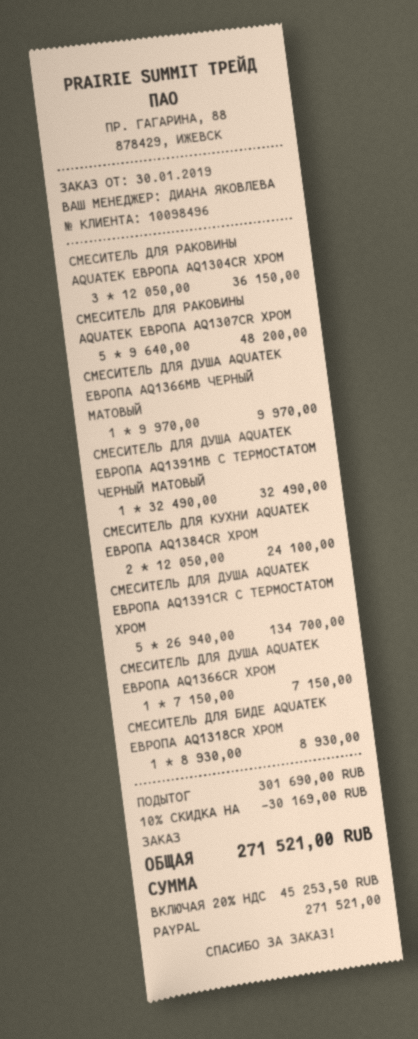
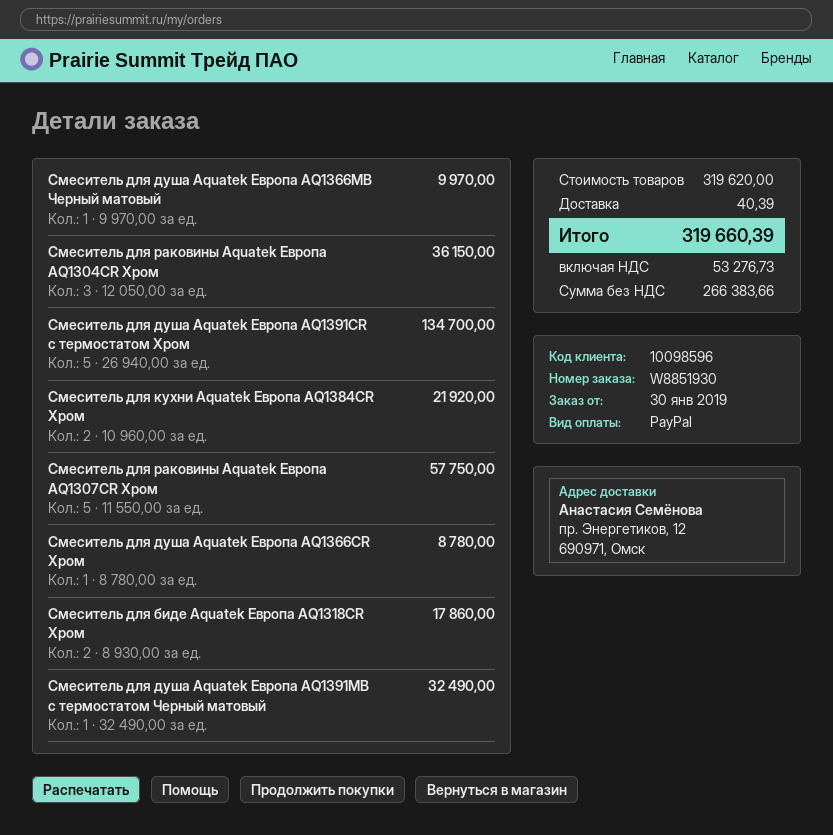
customer number: 10098496 -> 10098596
СМЕСИТЕЛЬ ДЛЯ РАКОВИНЫ AQUATEK ЕВРОПА AQ1307CR ХРОМ: 5 x 9640.00 = 48200.00 -> 5 x 11550.00 = 57750.00
СМЕСИТЕЛЬ ДЛЯ КУХНИ AQUATEK ЕВРОПА AQ1384CR ХРОМ: 2 x 12050.00 = 24100.00 -> 2 x 10960.00 = 21920.00
СМЕСИТЕЛЬ ДЛЯ ДУША AQUATEK ЕВРОПА AQ1366CR ХРОМ: 1 x 7150.00 = 7150.00 -> 1 x 8780.00 = 8780.00
СМЕСИТЕЛЬ ДЛЯ БИДЕ AQUATEK ЕВРОПА AQ1318CR ХРОМ: 1 x 8930.00 = 8930.00 -> 2 x 8930.00 = 17860.00
subtotal: 301690.00 -> 319620.00
discount: 10% = 30169.00 -> none
shipping: none -> 40.39
tax: 45253.50 -> 53276.73
total: 271521.00 -> 319660.39

